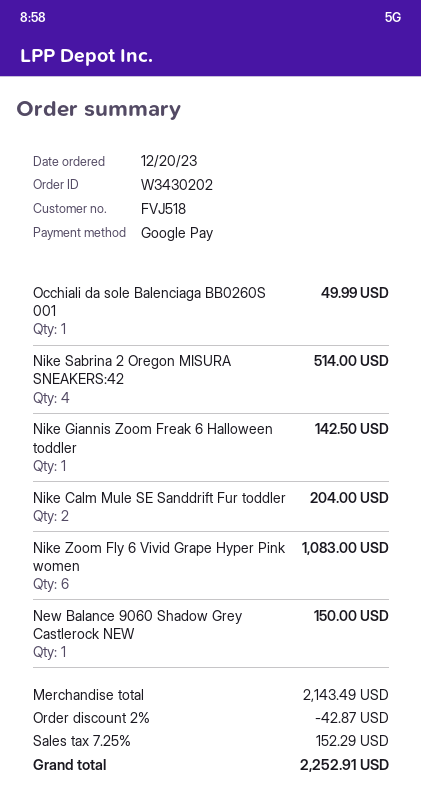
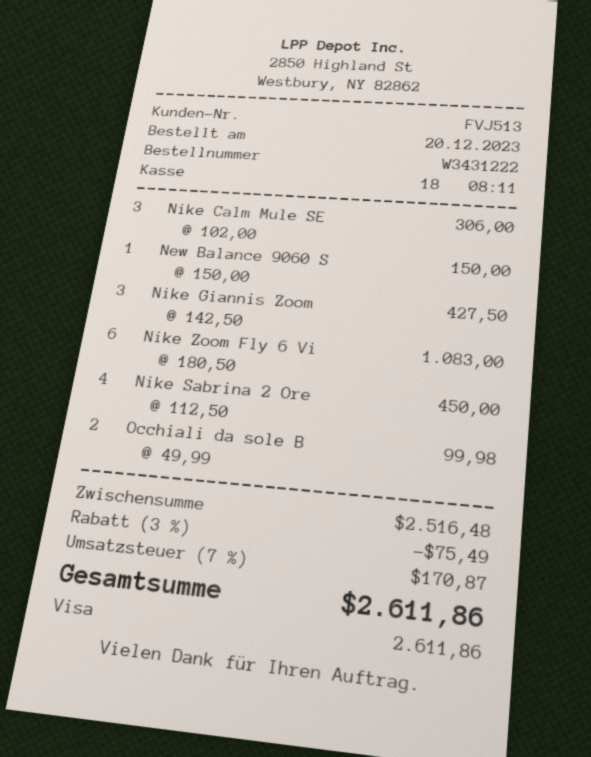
order number: W3430202 -> W3431222
customer number: FVJ518 -> FVJ513
payment method: Google Pay -> Visa
Occhiali da sole Balenciaga BB0260S 001: 1 for 49.99 -> 2 for 99.98
Nike Sabrina 2 Oregon MISURA SNEAKERS:42: 4 for 514.00 -> 4 for 450.00
Nike Giannis Zoom Freak 6 Halloween toddler: 1 for 142.50 -> 3 for 427.50
Nike Calm Mule SE Sanddrift Fur toddler: 2 for 204.00 -> 3 for 306.00
subtotal: 2143.49 -> 2516.48
discount: 2% = 42.87 -> 3% = 75.49
tax: 7.25% = 152.29 -> 7% = 170.87
total: 2252.91 -> 2611.86

